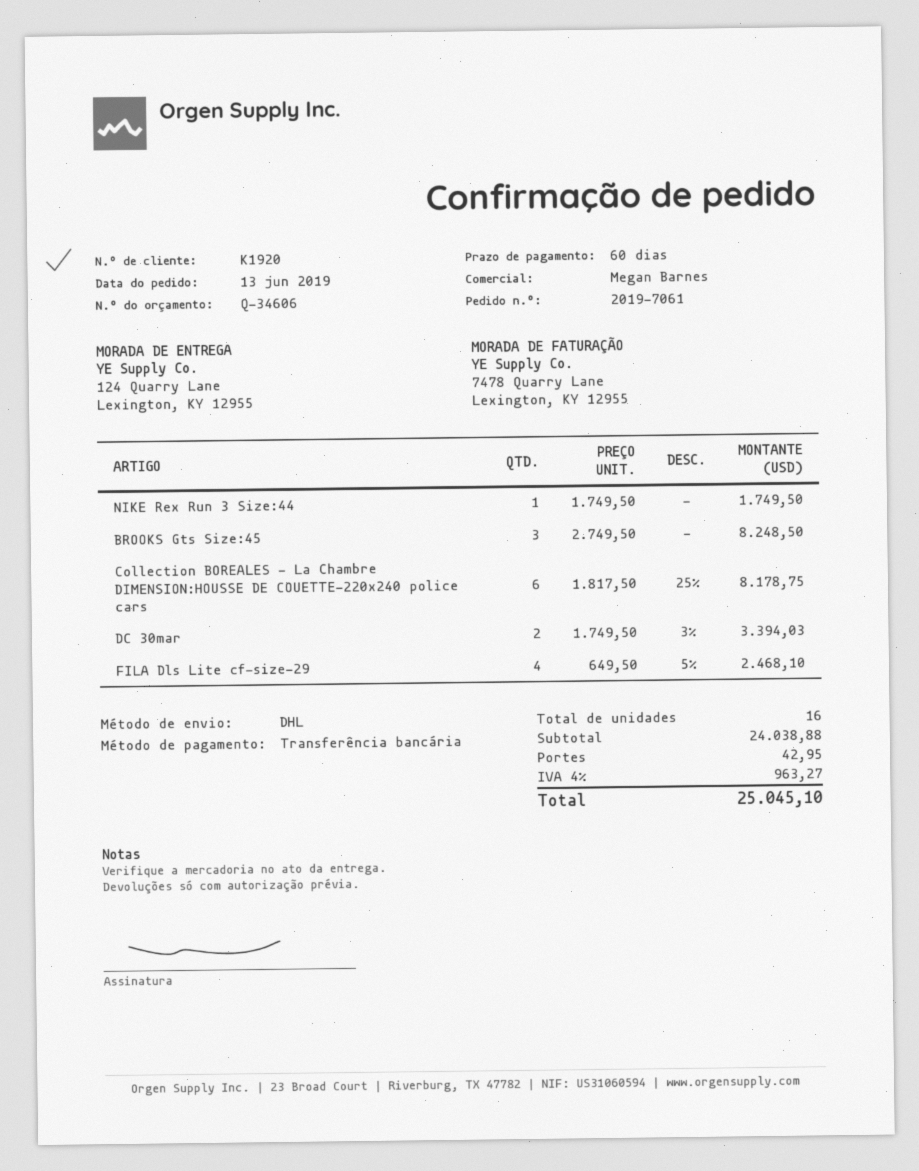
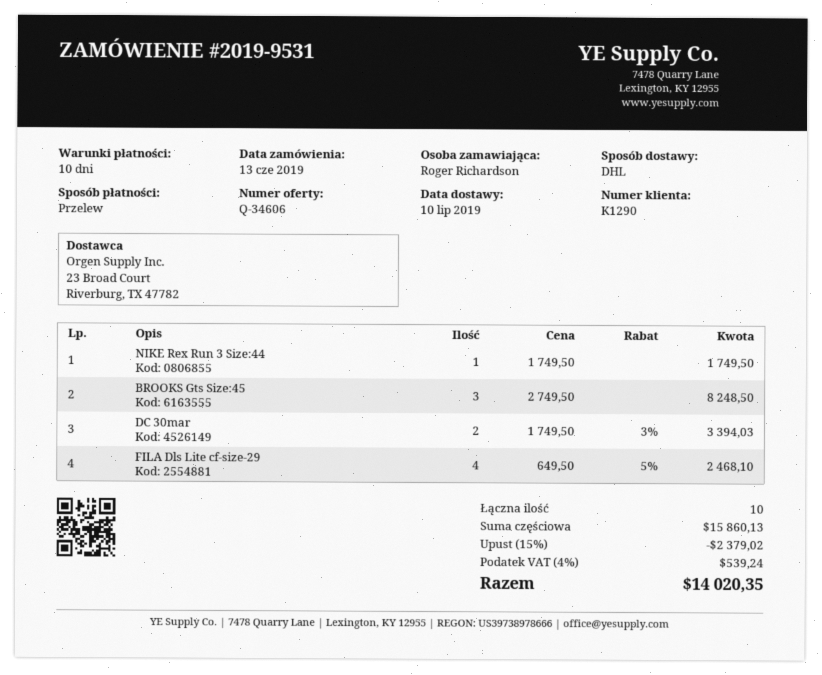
order number: 2019-7061 -> 2019-9531
payment terms: 60 days -> 10 days
customer number: K1920 -> K1290
Collection BOREALES - La Chambre DIMENSION:HOUSSE DE COUETTE-220x240 police cars: 6 x 1817.50 - 25% = 8178.75 -> none
total quantity: 16 -> 10
subtotal: 24038.88 -> 15860.13
discount: none -> 15% = 2379.02
shipping: 42.95 -> none
tax: 4% = 963.27 -> 4% = 539.24
total: 25045.10 -> 14020.35

